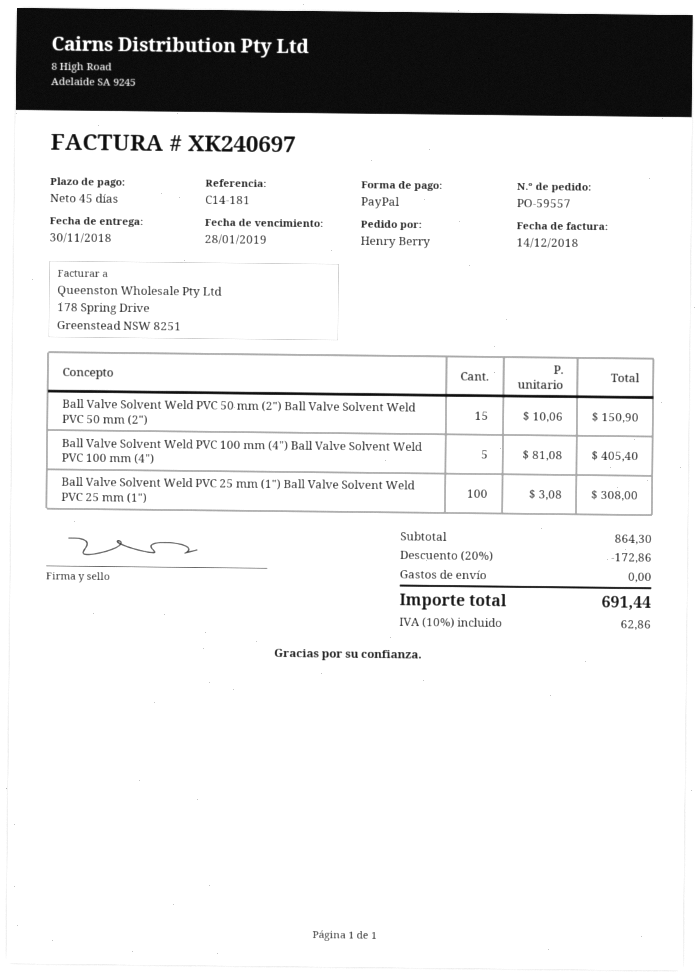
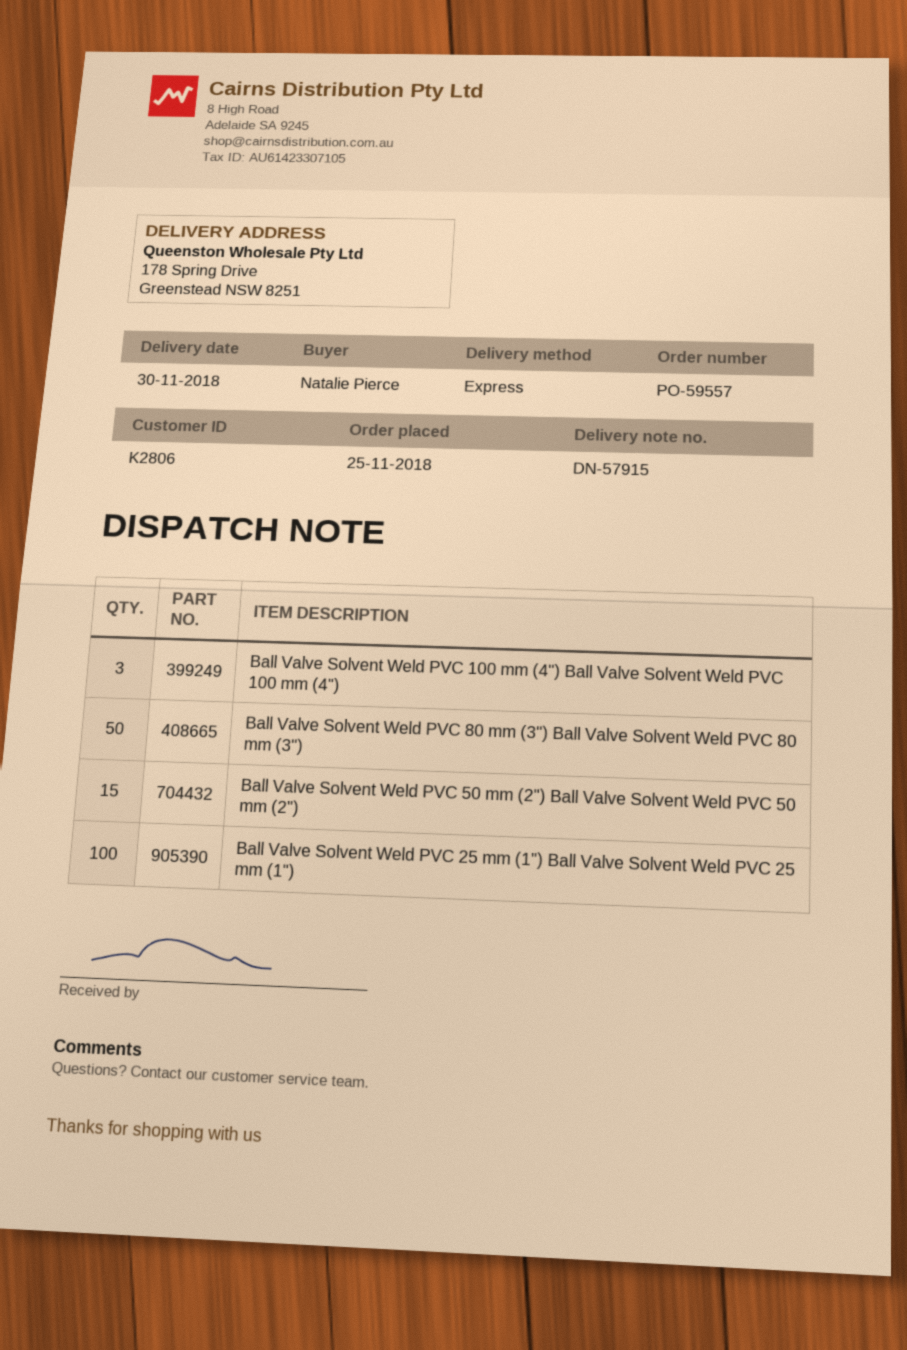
ordered by: Henry Berry -> Natalie Pierce
Ball Valve Solvent Weld PVC 100 mm (4") Ball Valve Solvent Weld PVC 100 mm (4"): 5 -> 3
Ball Valve Solvent Weld PVC 80 mm (3") Ball Valve Solvent Weld PVC 80 mm (3"): none -> 50

